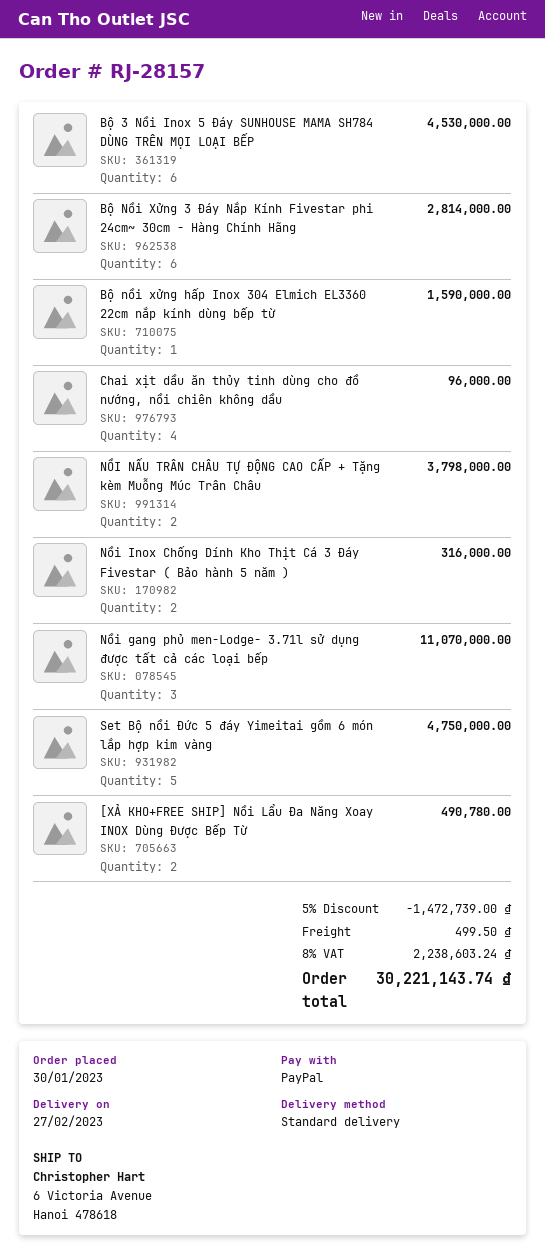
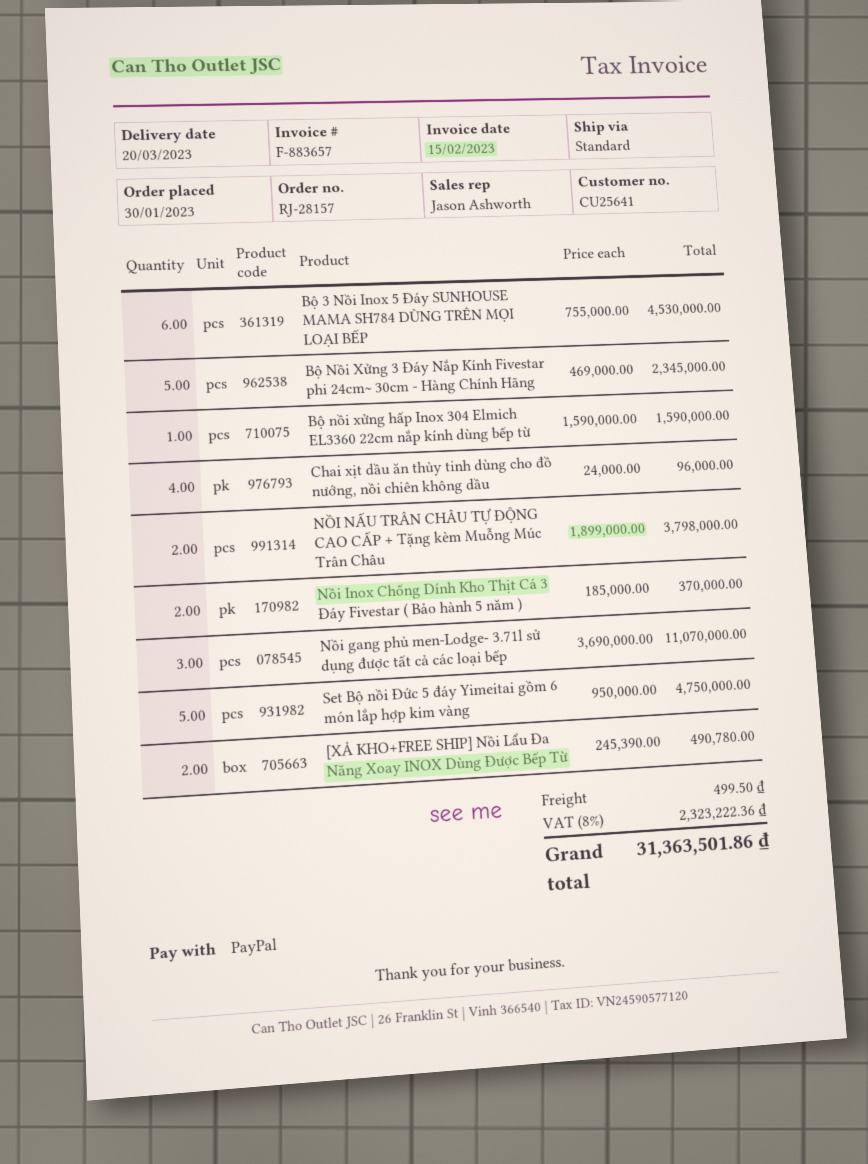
delivery date: 2023-02-27 -> 2023-03-20
Bộ Nồi Xửng 3 Đáy Nắp Kính Fivestar phi 24cm~ 30cm - Hàng Chính Hãng: 6 for 2814000.00 -> 5 for 2345000.00
Nồi Inox Chống Dính Kho Thịt Cá 3 Đáy Fivestar ( Bảo hành 5 năm ): 2 for 316000.00 -> 2 for 370000.00
discount: 5% = 1472739.00 -> none
tax: 8% = 2238603.24 -> 8% = 2323222.36
total: 30221143.74 -> 31363501.86

